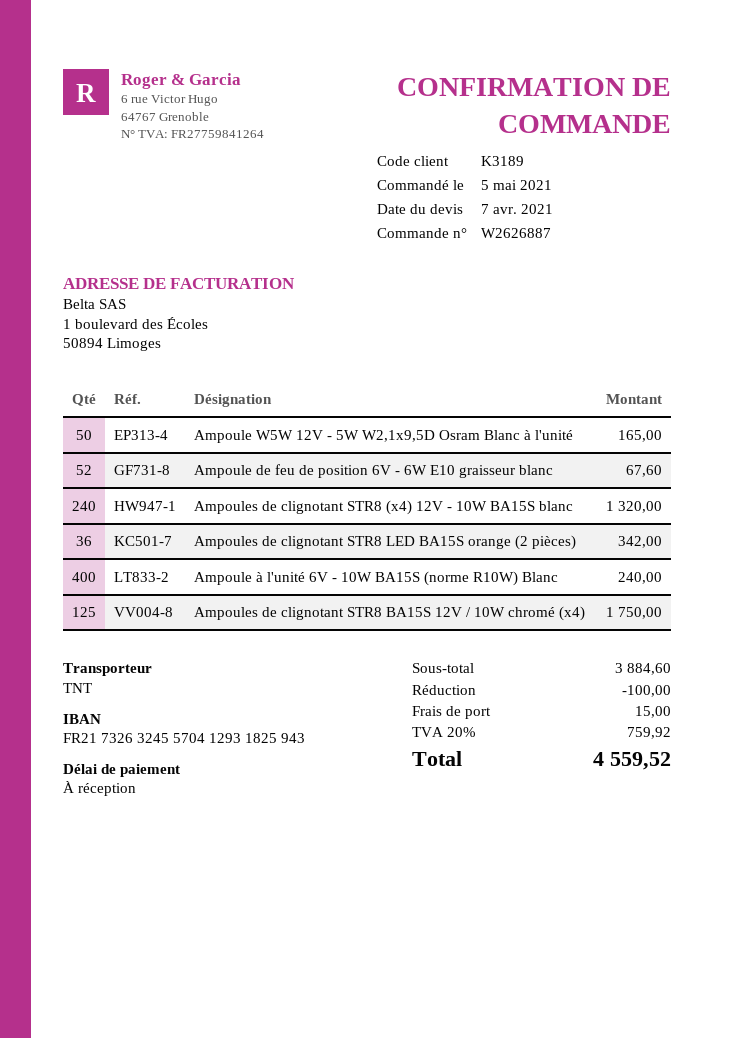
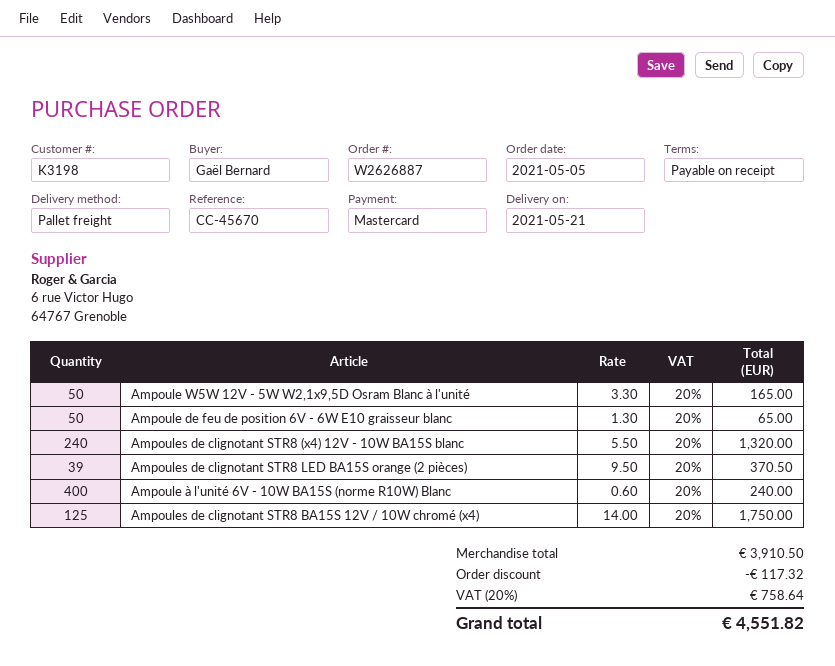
customer number: K3189 -> K3198
shipping method: TNT -> pallet freight
Ampoule de feu de position 6V - 6W E10 graisseur blanc: 52 for 67.60 -> 50 for 65.00
Ampoules de clignotant STR8 LED BA15S orange (2 pièces): 36 for 342.00 -> 39 for 370.50
subtotal: 3884.60 -> 3910.50
discount: 100.00 -> 117.32
shipping: 15.00 -> none
tax: 20% = 759.92 -> 20% = 758.64
total: 4559.52 -> 4551.82

